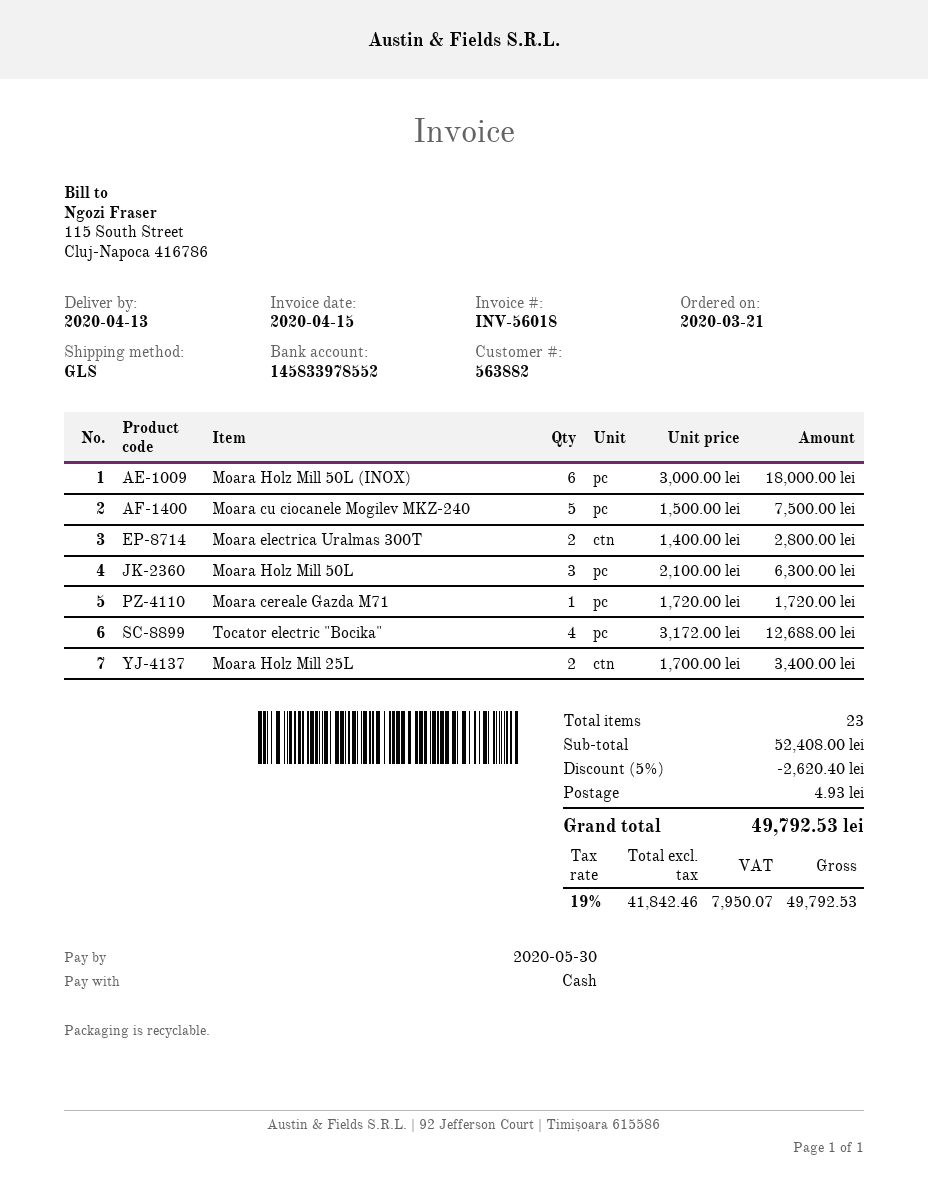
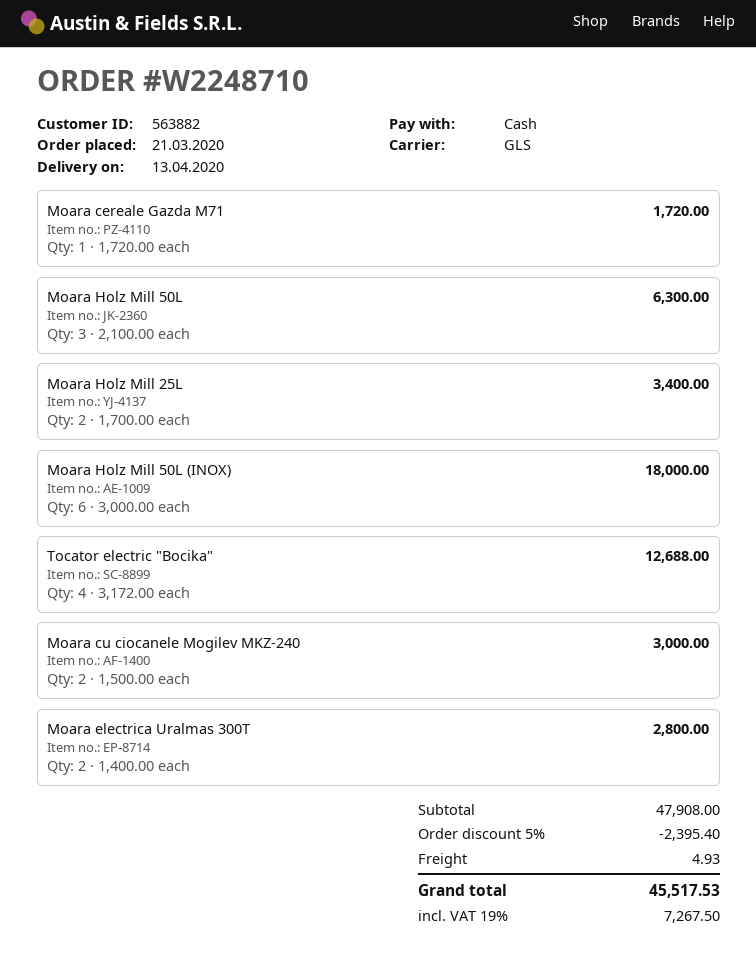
Moara cu ciocanele Mogilev MKZ-240: 5 x 1500.00 = 7500.00 -> 2 x 1500.00 = 3000.00
subtotal: 52408.00 -> 47908.00
discount: 5% = 2620.40 -> 5% = 2395.40
tax: 19% = 7950.07 -> 19% = 7267.50
total: 49792.53 -> 45517.53

